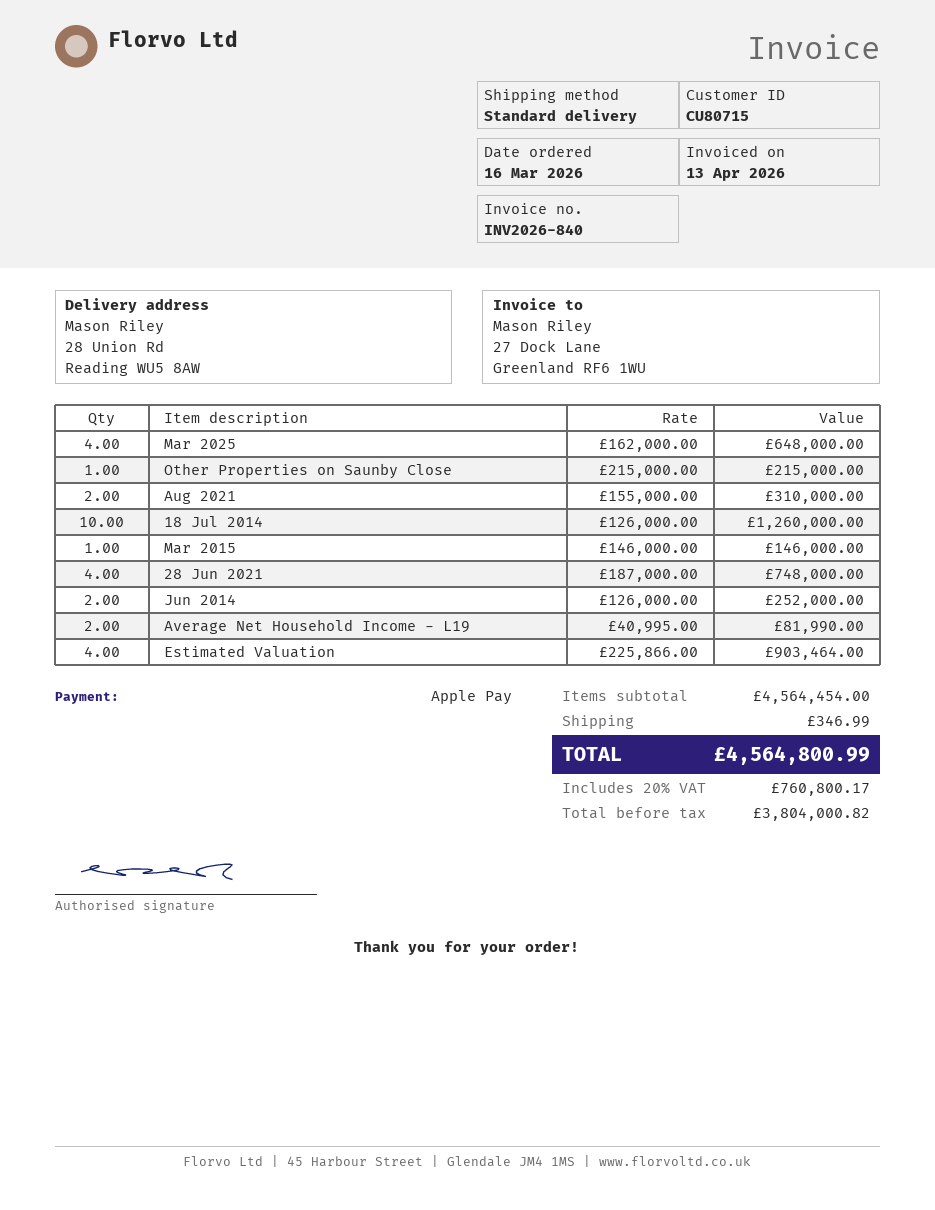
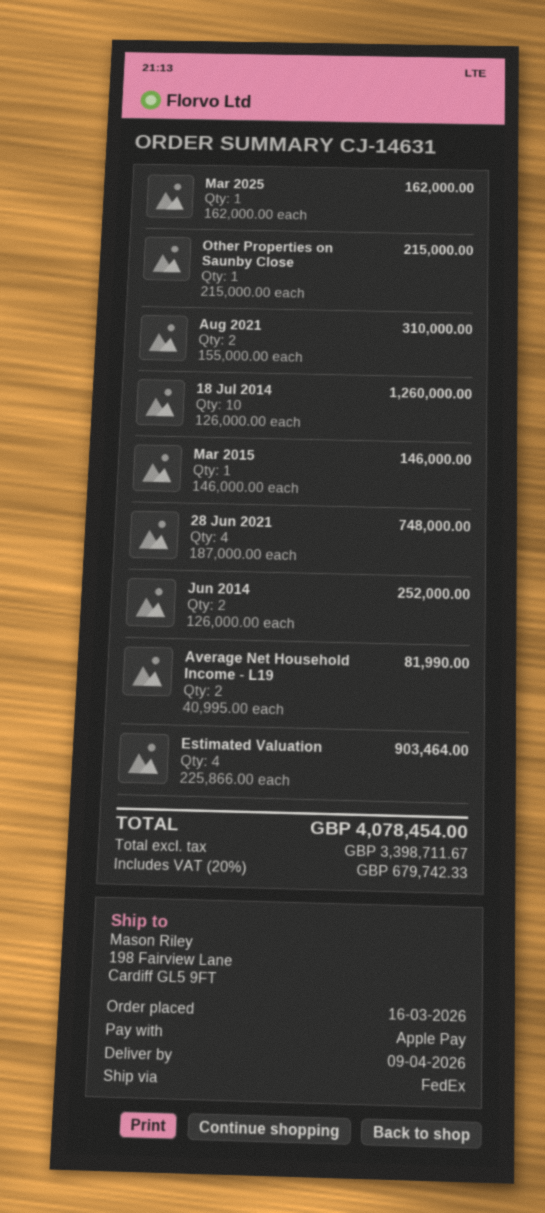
shipping method: standard -> FedEx
ship to: 28 Union Rd, Reading WU5 8AW -> 198 Fairview Lane, Cardiff GL5 9FT
Mar 2025: 4 x 162000.00 = 648000.00 -> 1 x 162000.00 = 162000.00
shipping: 346.99 -> none
net: 3804000.82 -> 3398711.67
tax: 20% = 760800.17 -> 20% = 679742.33
total: 4564800.99 -> 4078454.00

